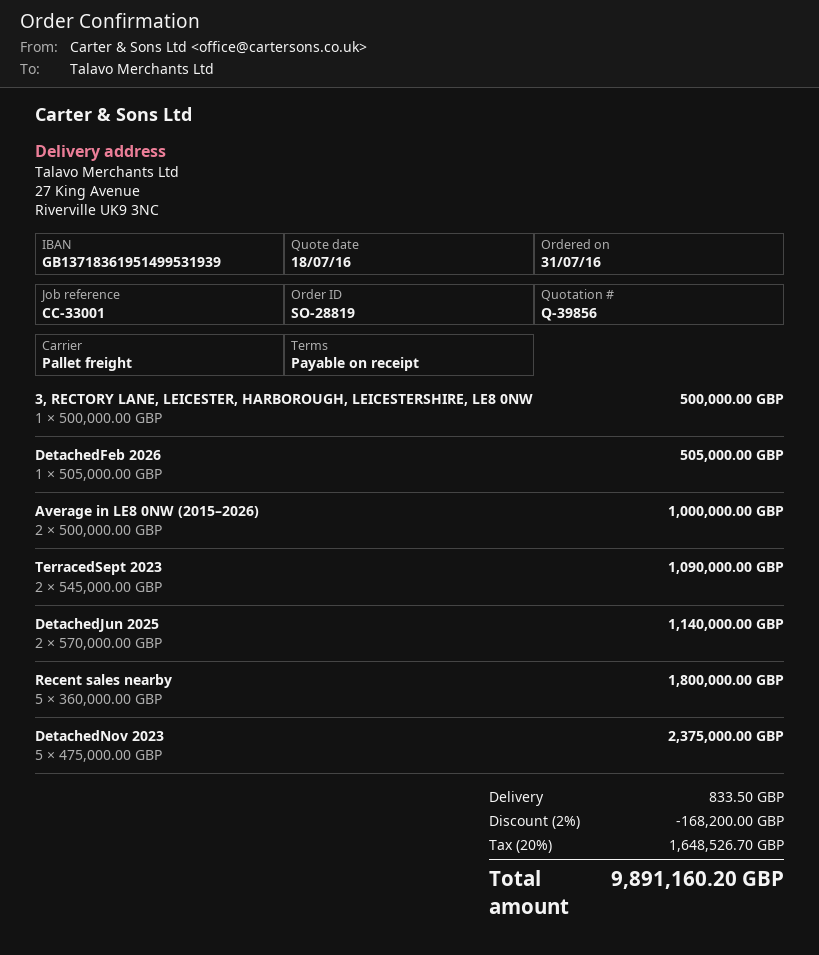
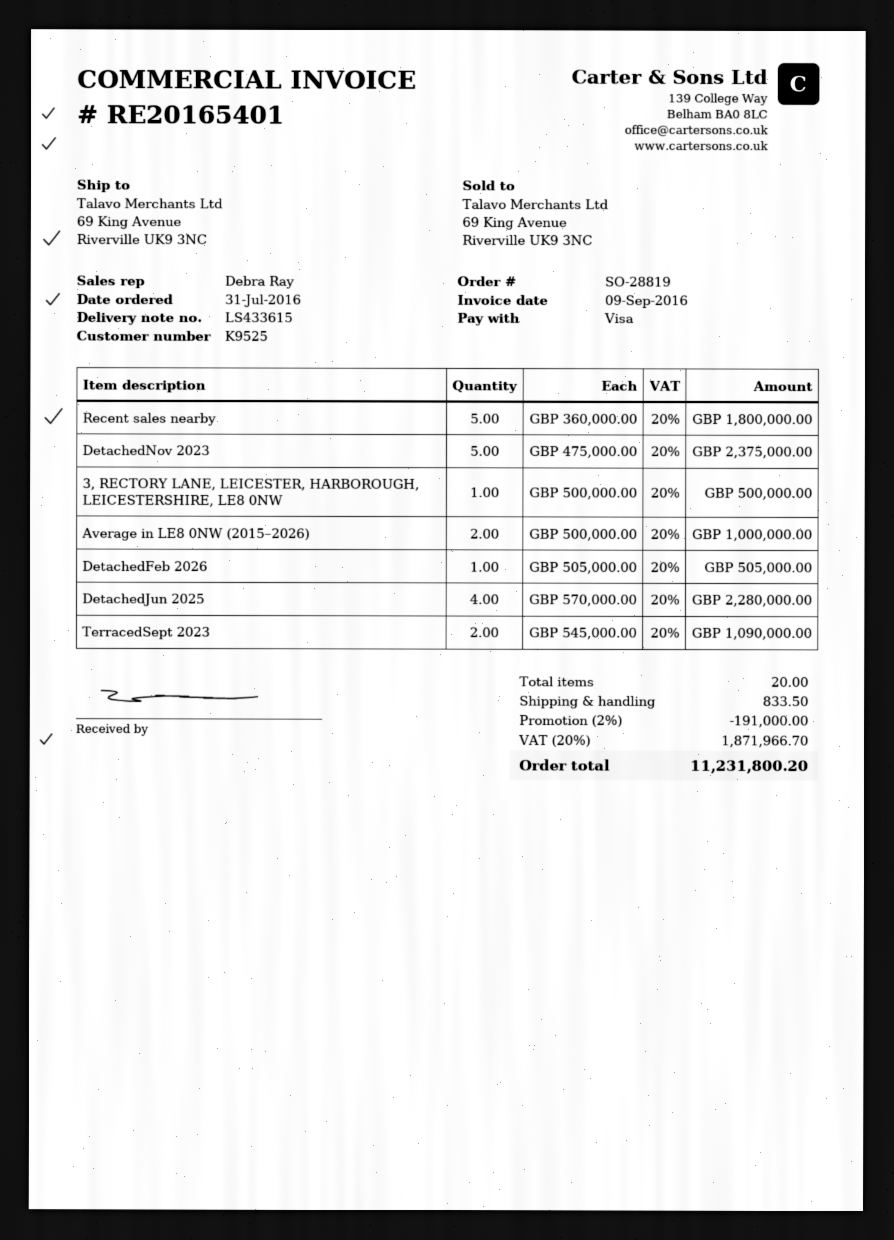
ship to: 27 King Avenue, Riverville UK9 3NC -> 69 King Avenue, Riverville UK9 3NC
DetachedJun 2025: 2 x 570000.00 = 1140000.00 -> 4 x 570000.00 = 2280000.00
discount: 2% = 168200.00 -> 2% = 191000.00
tax: 20% = 1648526.70 -> 20% = 1871966.70
total: 9891160.20 -> 11231800.20

